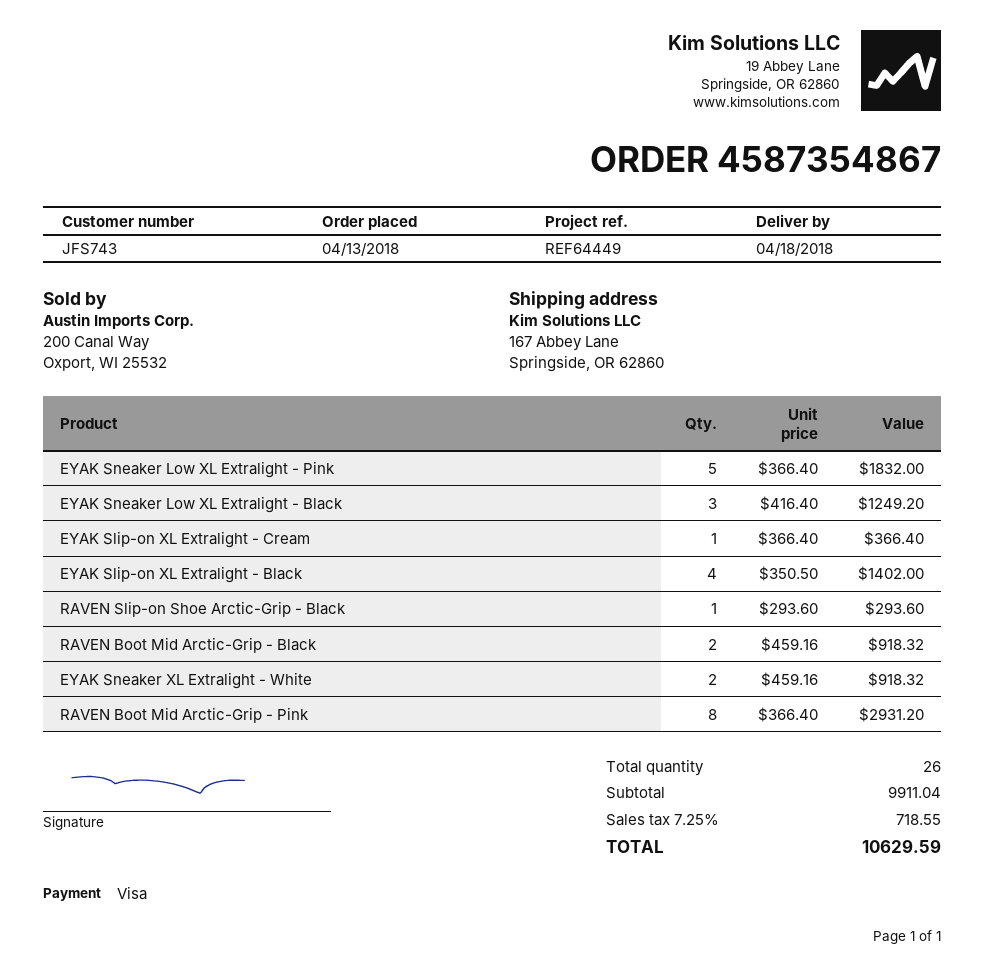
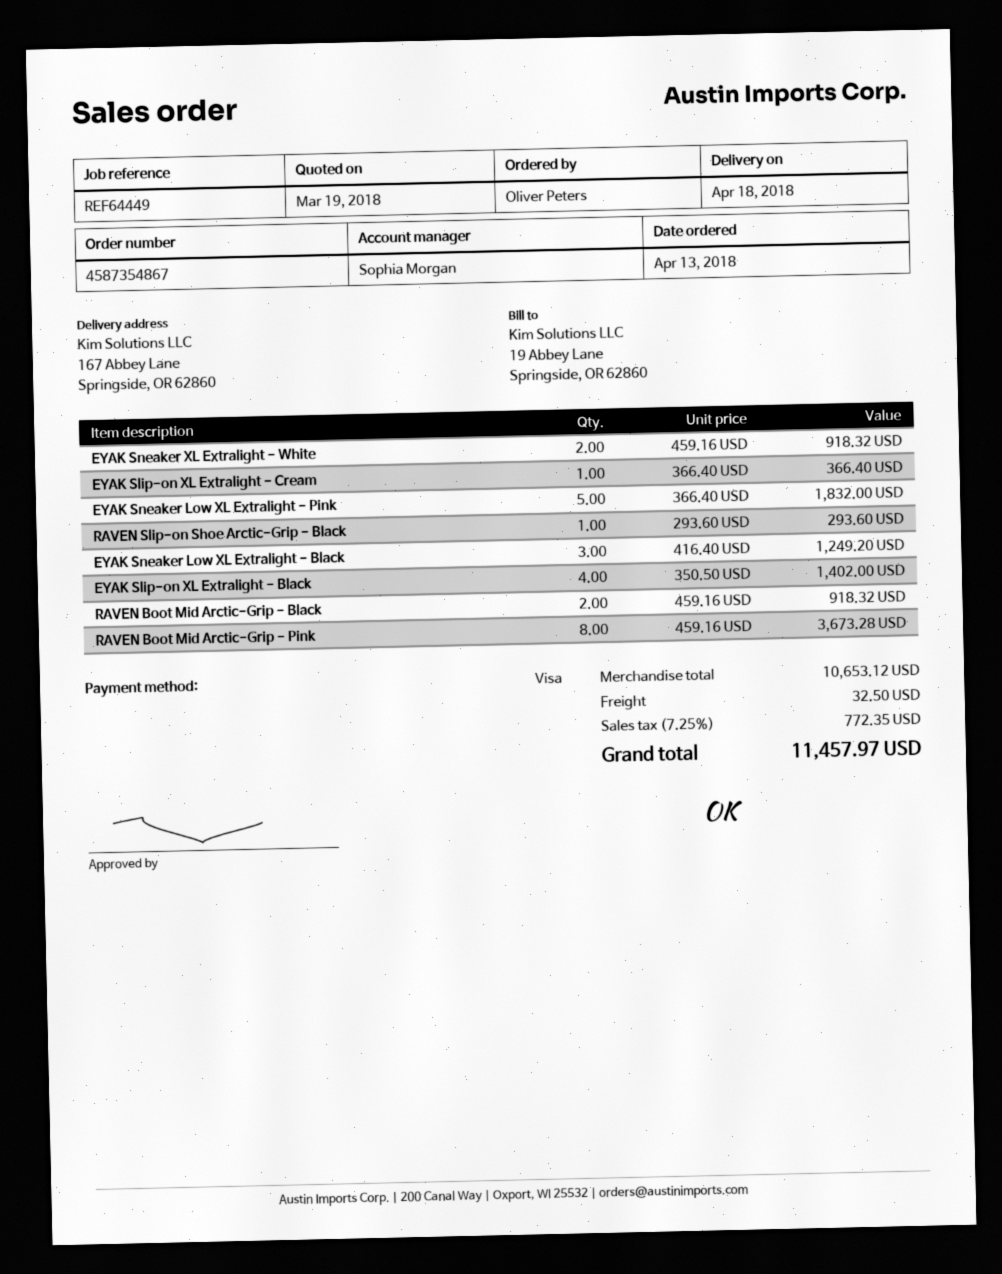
RAVEN Boot Mid Arctic-Grip - Pink: 8 x 366.40 = 2931.20 -> 8 x 459.16 = 3673.28
subtotal: 9911.04 -> 10653.12
shipping: none -> 32.50
tax: 7.25% = 718.55 -> 7.25% = 772.35
total: 10629.59 -> 11457.97

